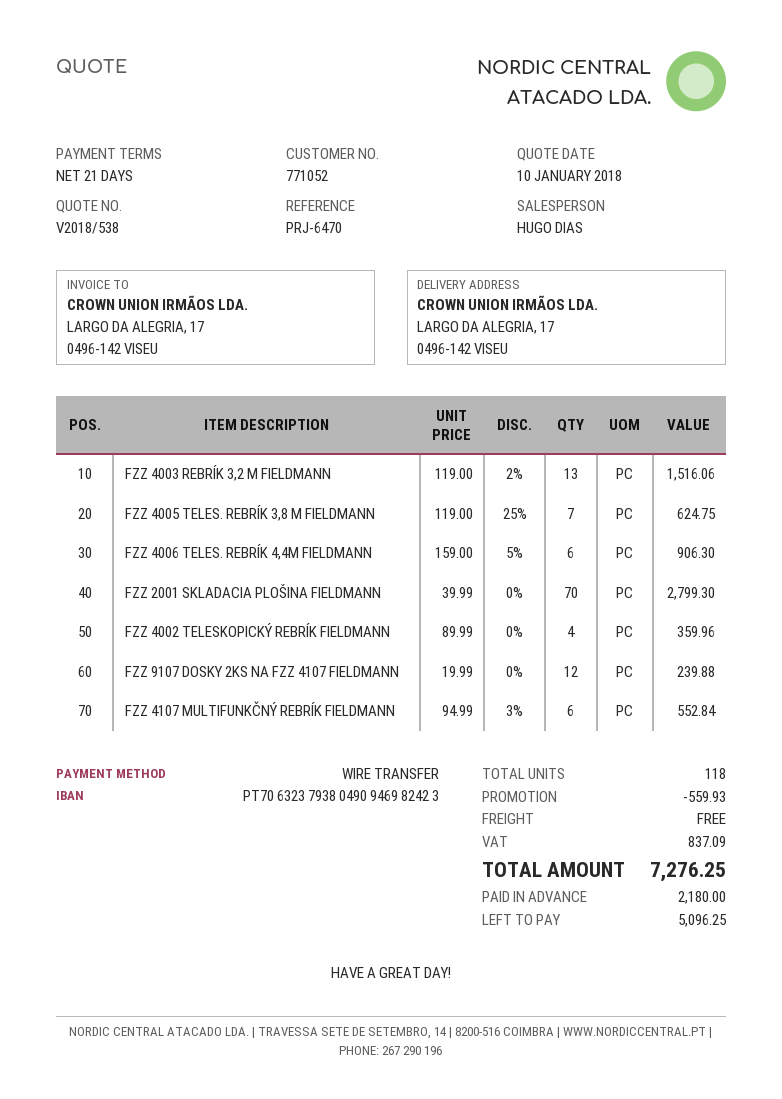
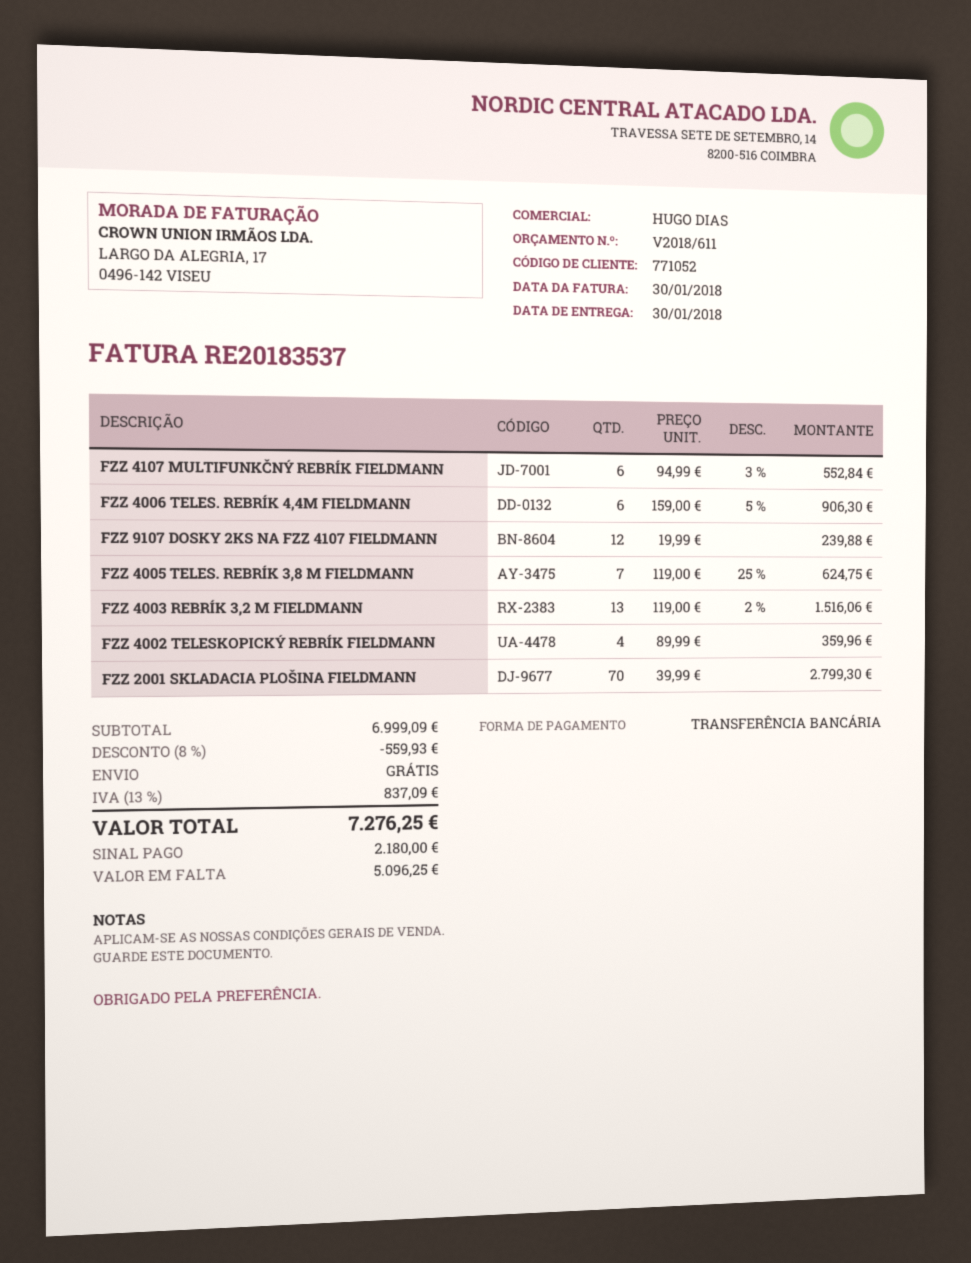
quote number: V2018/538 -> V2018/611

